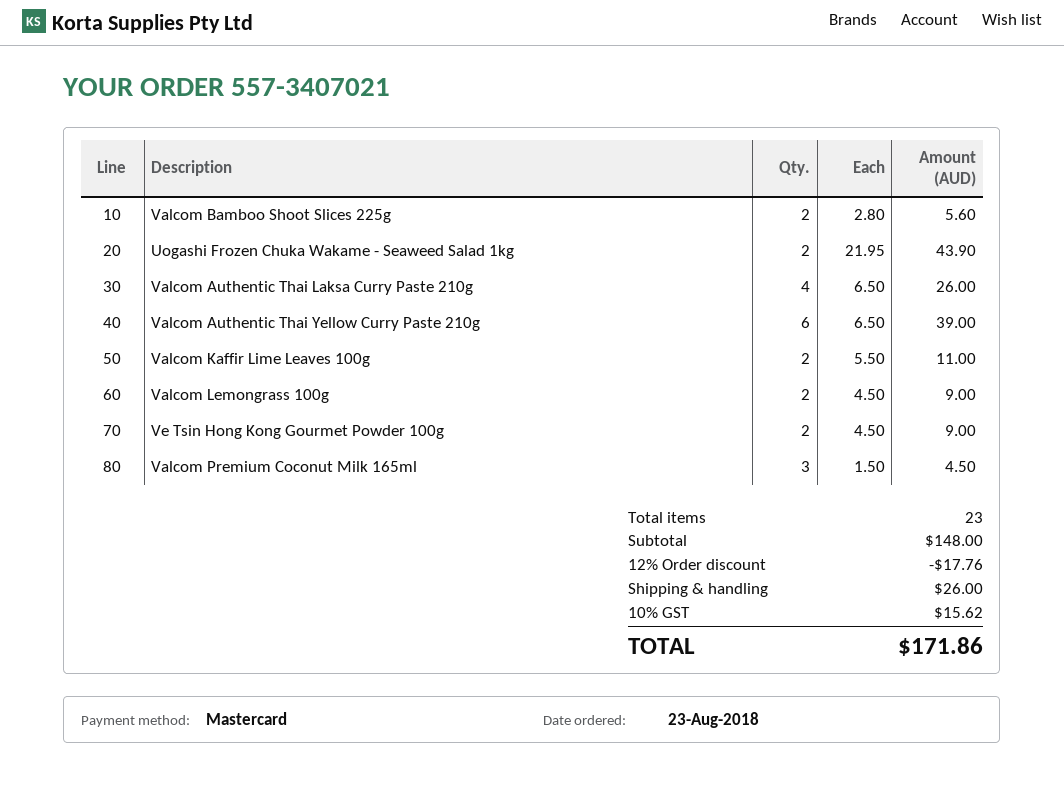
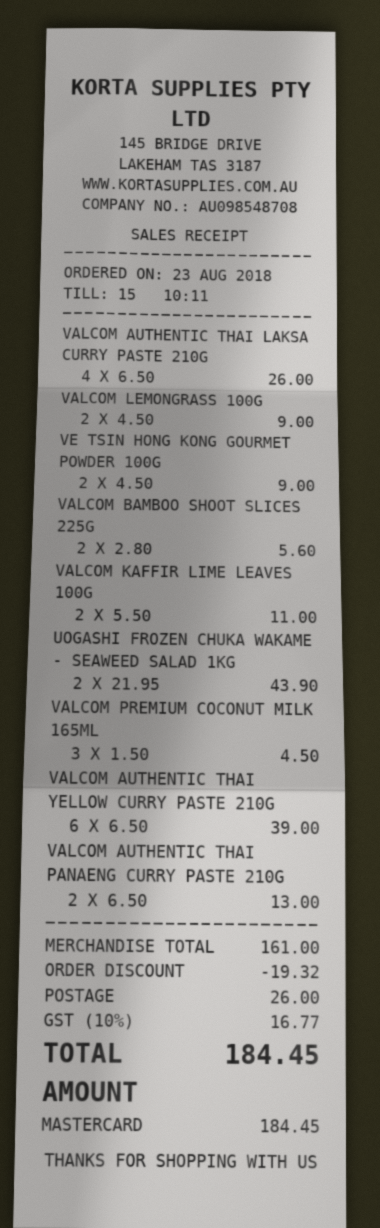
VALCOM AUTHENTIC THAI PANAENG CURRY PASTE 210G: none -> 2 x 6.50 = 13.00
subtotal: 148.00 -> 161.00
discount: 17.76 -> 19.32
tax: 10% = 15.62 -> 10% = 16.77
total: 171.86 -> 184.45

